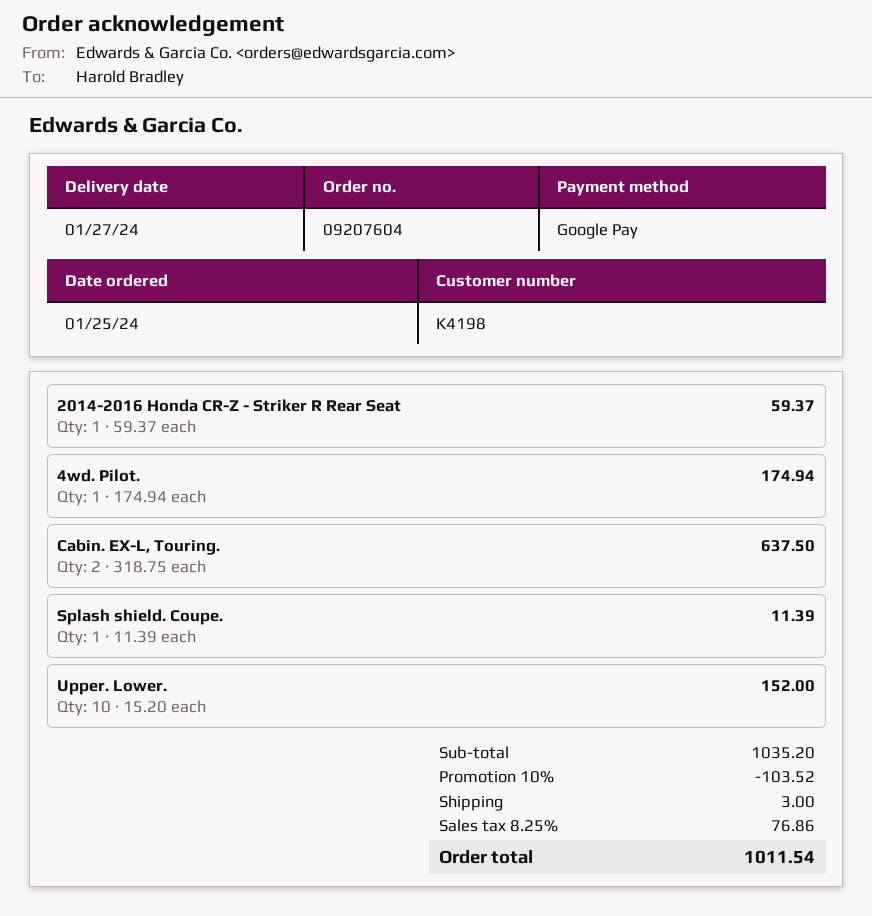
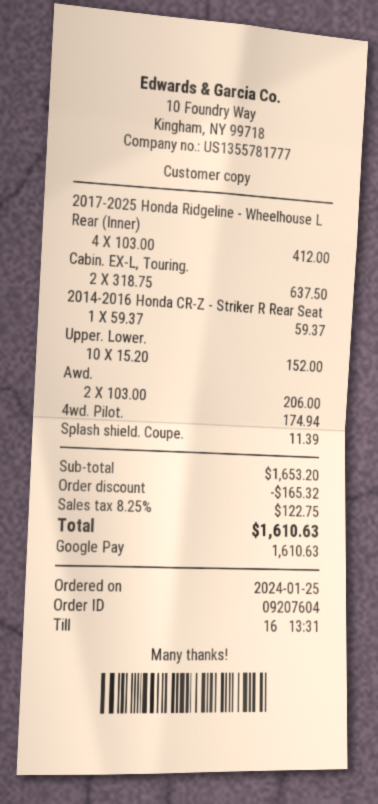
2017-2025 Honda Ridgeline - Wheelhouse L Rear (Inner): none -> 4 x 103.00 = 412.00
Awd.: none -> 2 x 103.00 = 206.00
subtotal: 1035.20 -> 1653.20
discount: 103.52 -> 165.32
shipping: 3.00 -> none
tax: 8.25% = 76.86 -> 8.25% = 122.75
total: 1011.54 -> 1610.63

